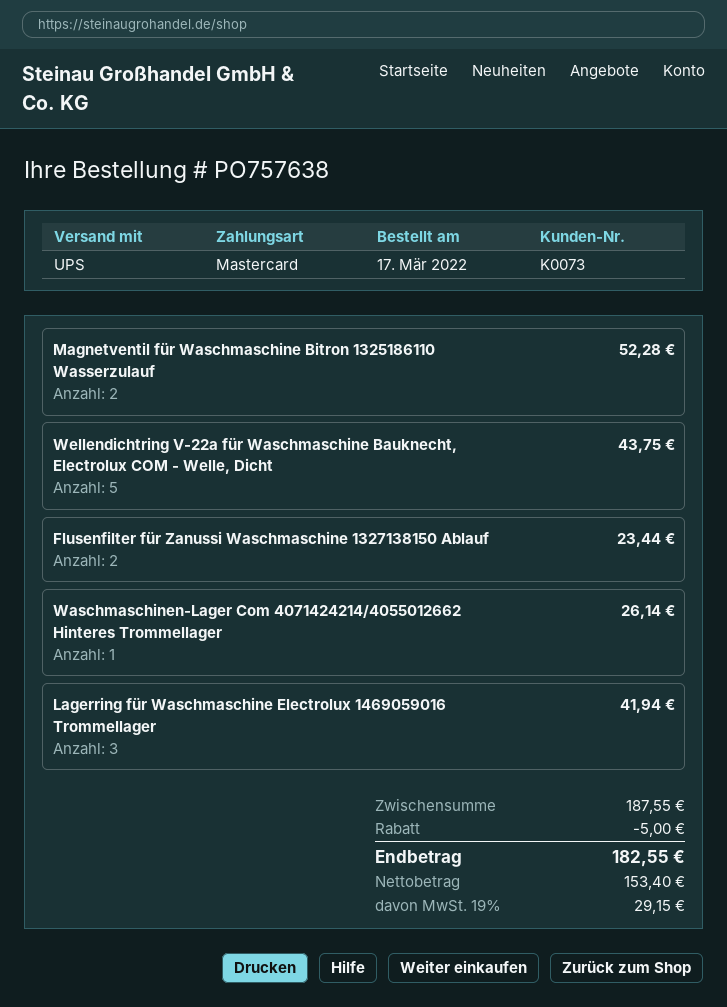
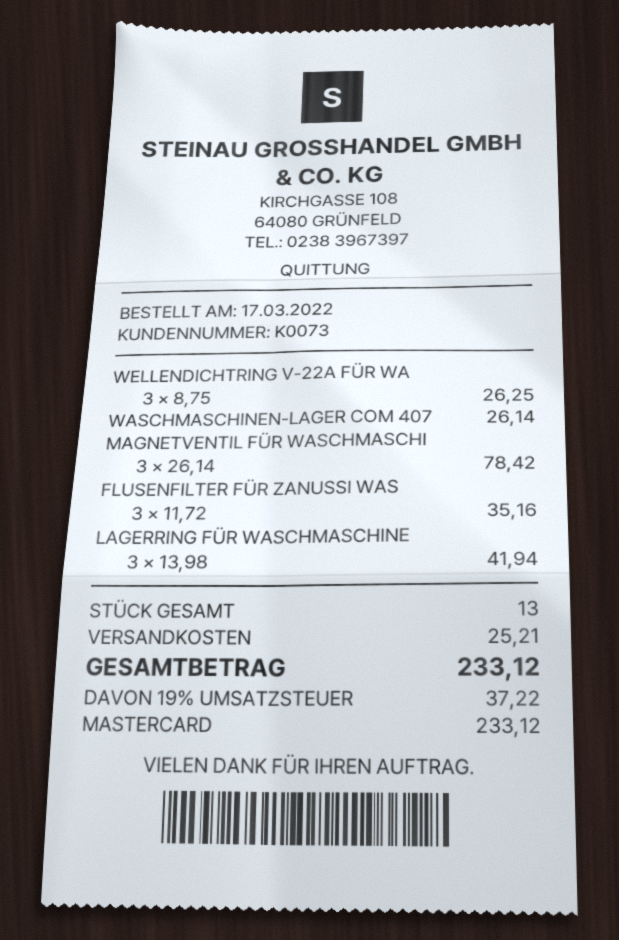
Magnetventil für Waschmaschine Bitron 1325186110 Wasserzulauf: 2 for 52.28 -> 3 for 78.42
Wellendichtring V-22a für Waschmaschine Bauknecht, Electrolux COM - Welle, Dicht: 5 for 43.75 -> 3 for 26.25
Flusenfilter für Zanussi Waschmaschine 1327138150 Ablauf: 2 for 23.44 -> 3 for 35.16
discount: 5.00 -> none
shipping: none -> 25.21
tax: 19% = 29.15 -> 19% = 37.22
total: 182.55 -> 233.12

